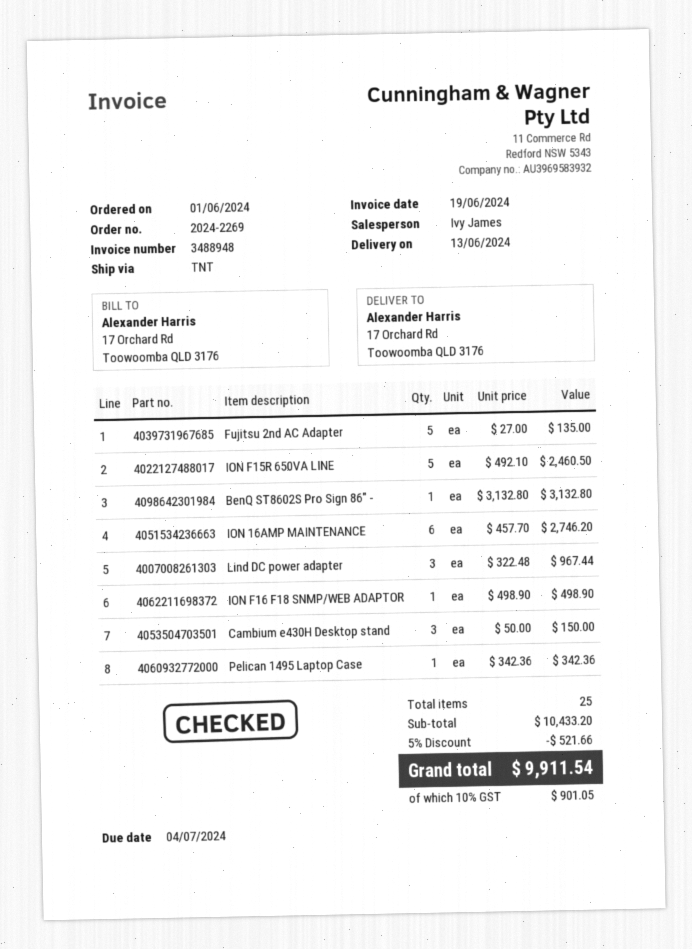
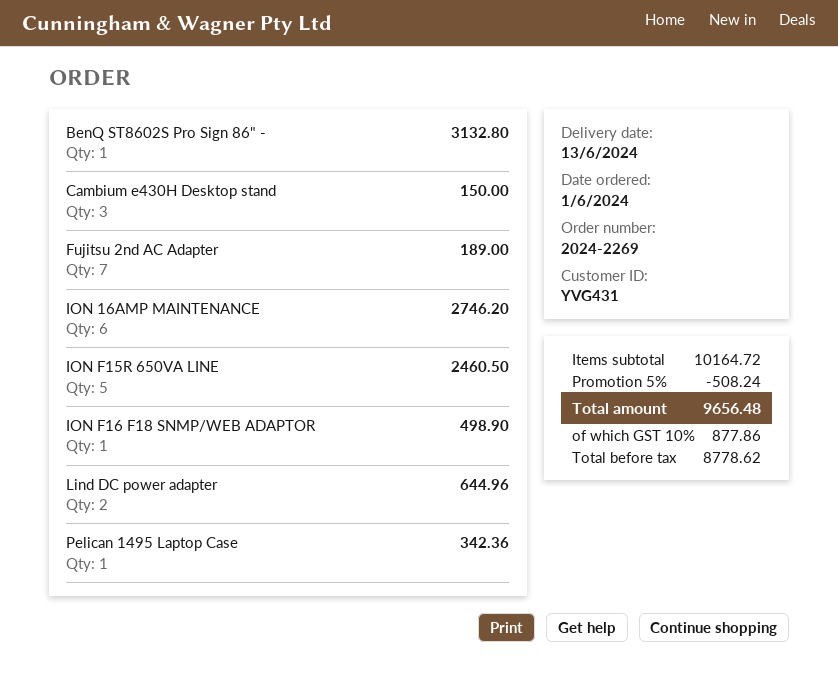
Fujitsu 2nd AC Adapter: 5 for 135.00 -> 7 for 189.00
Lind DC power adapter: 3 for 967.44 -> 2 for 644.96
subtotal: 10433.20 -> 10164.72
discount: 5% = 521.66 -> 5% = 508.24
tax: 10% = 901.05 -> 10% = 877.86
total: 9911.54 -> 9656.48

